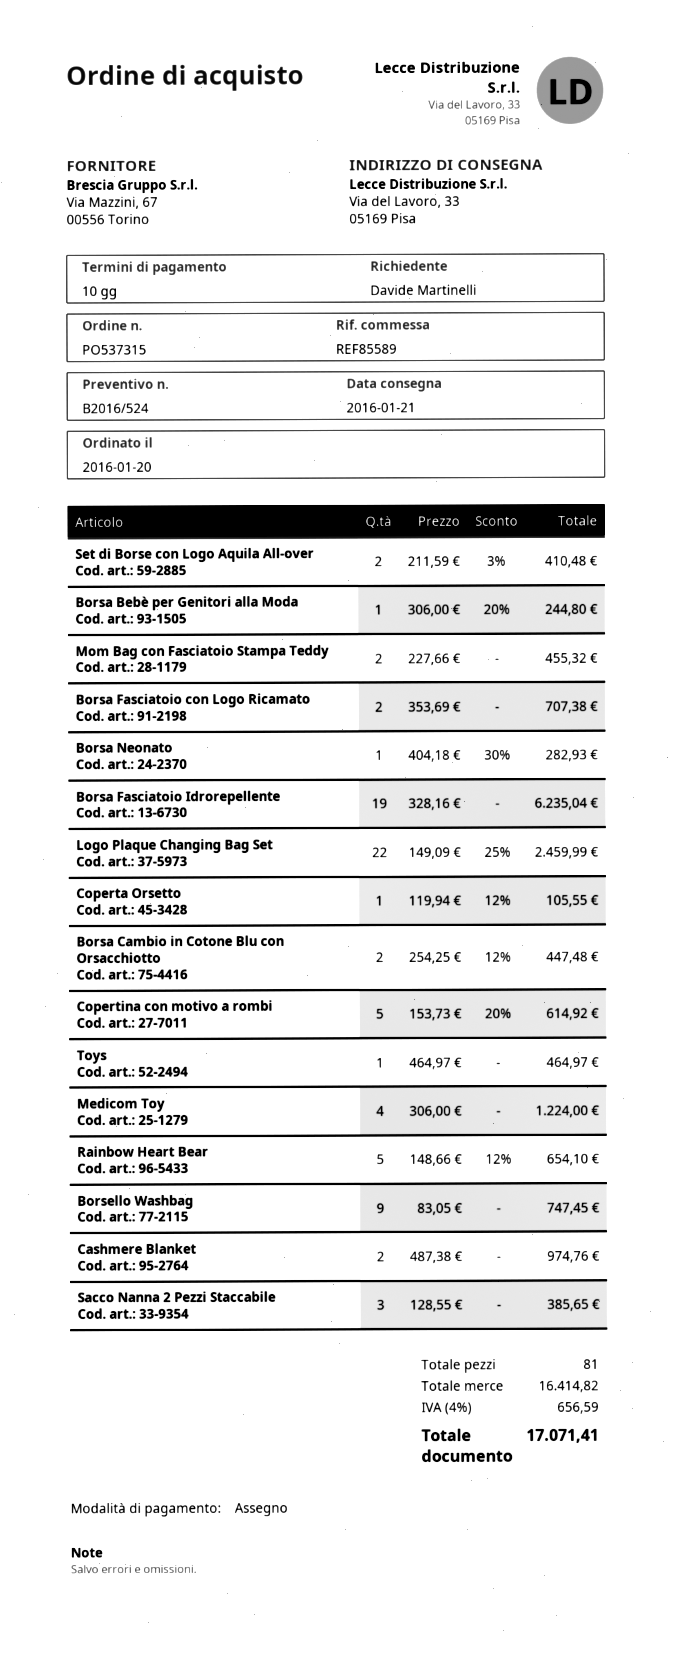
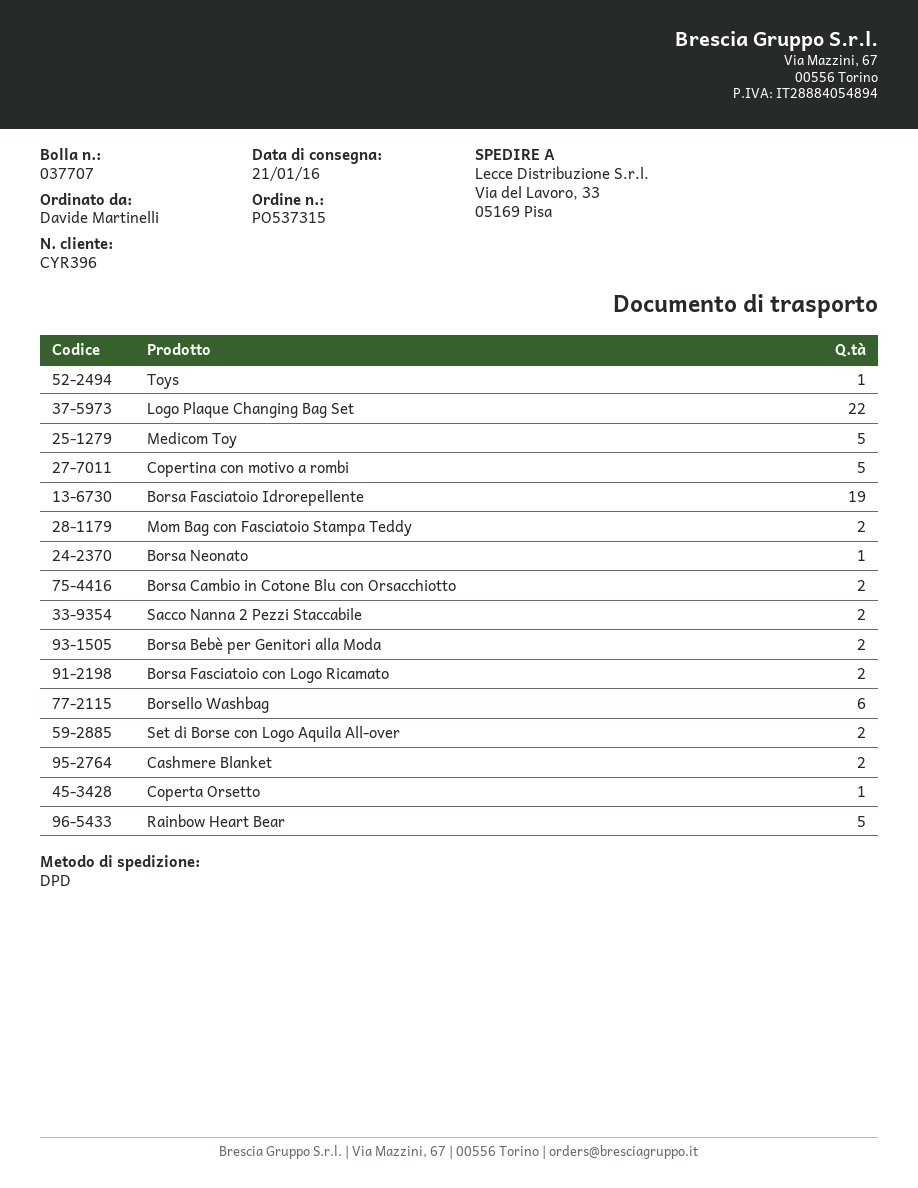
Borsa Bebè per Genitori alla Moda: 1 -> 2
Medicom Toy: 4 -> 5
Borsello Washbag: 9 -> 6
Sacco Nanna 2 Pezzi Staccabile: 3 -> 2

